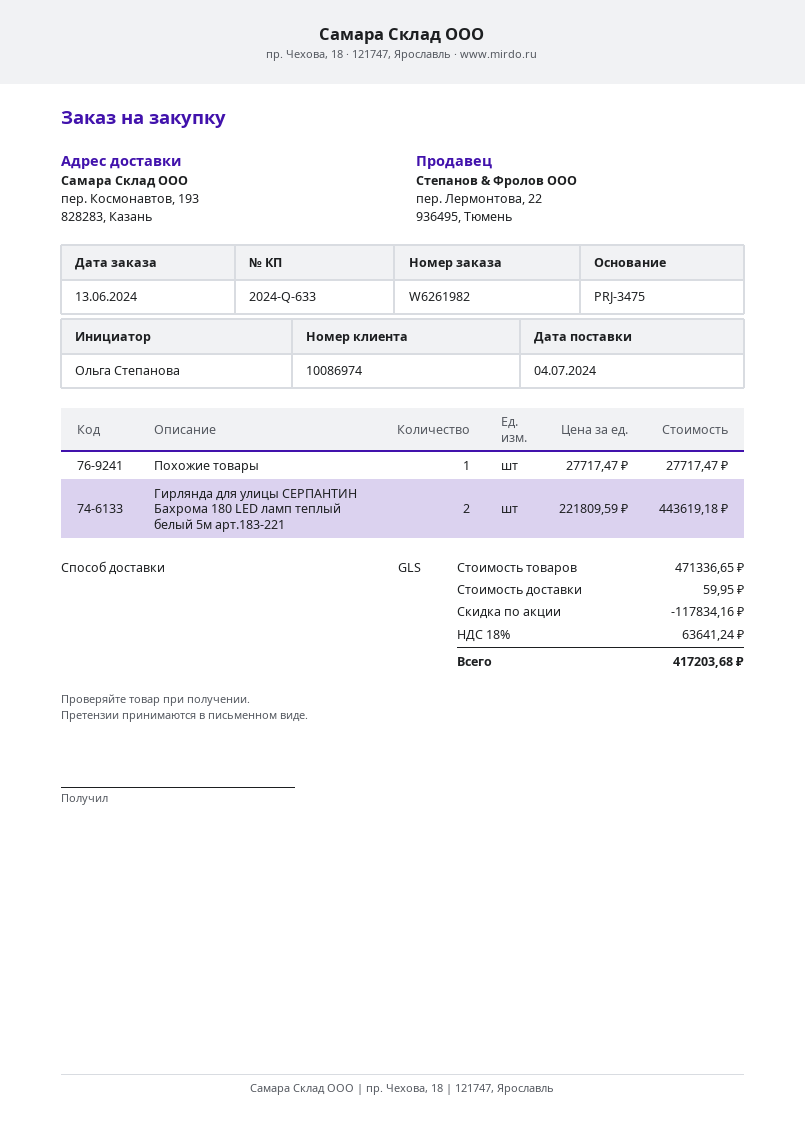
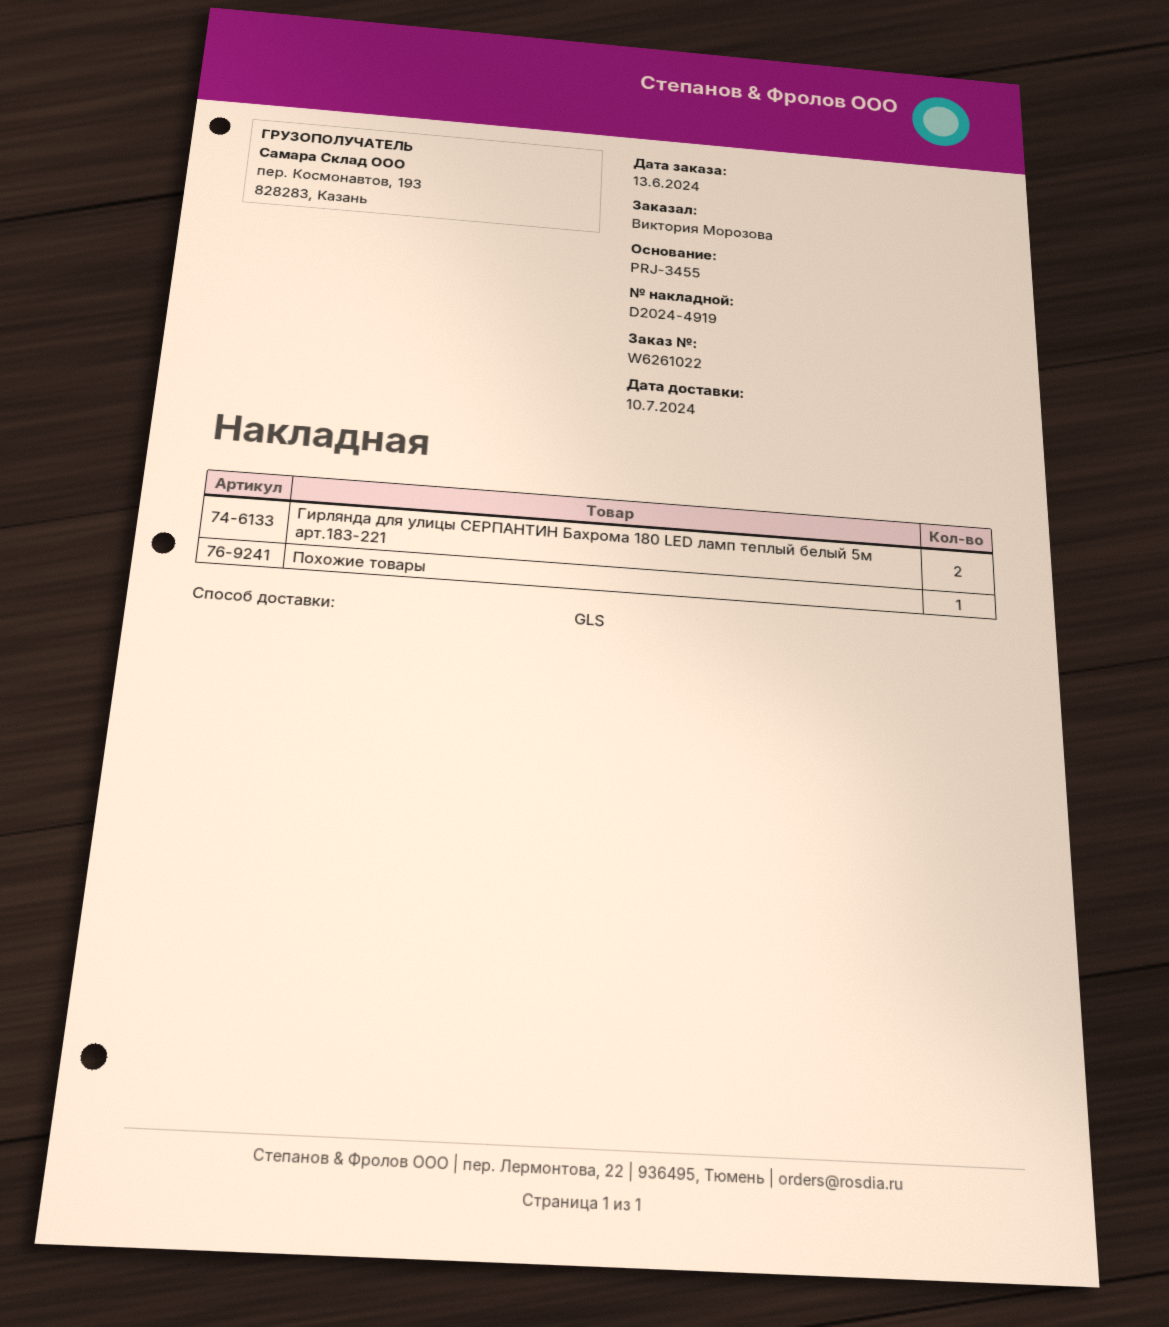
order number: W6261982 -> W6261022
delivery date: 2024-07-04 -> 2024-07-10
reference: PRJ-3475 -> PRJ-3455
ordered by: Ольга Степанова -> Виктория Морозова

